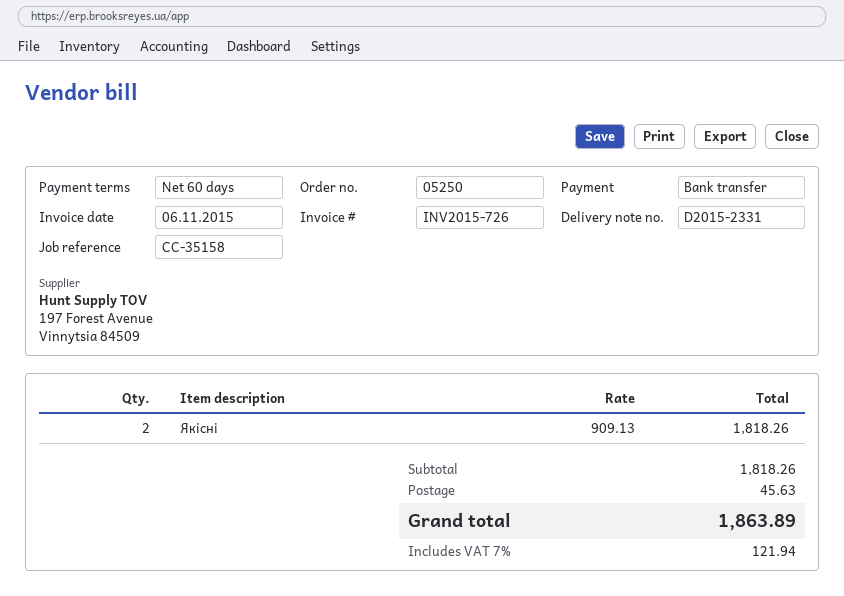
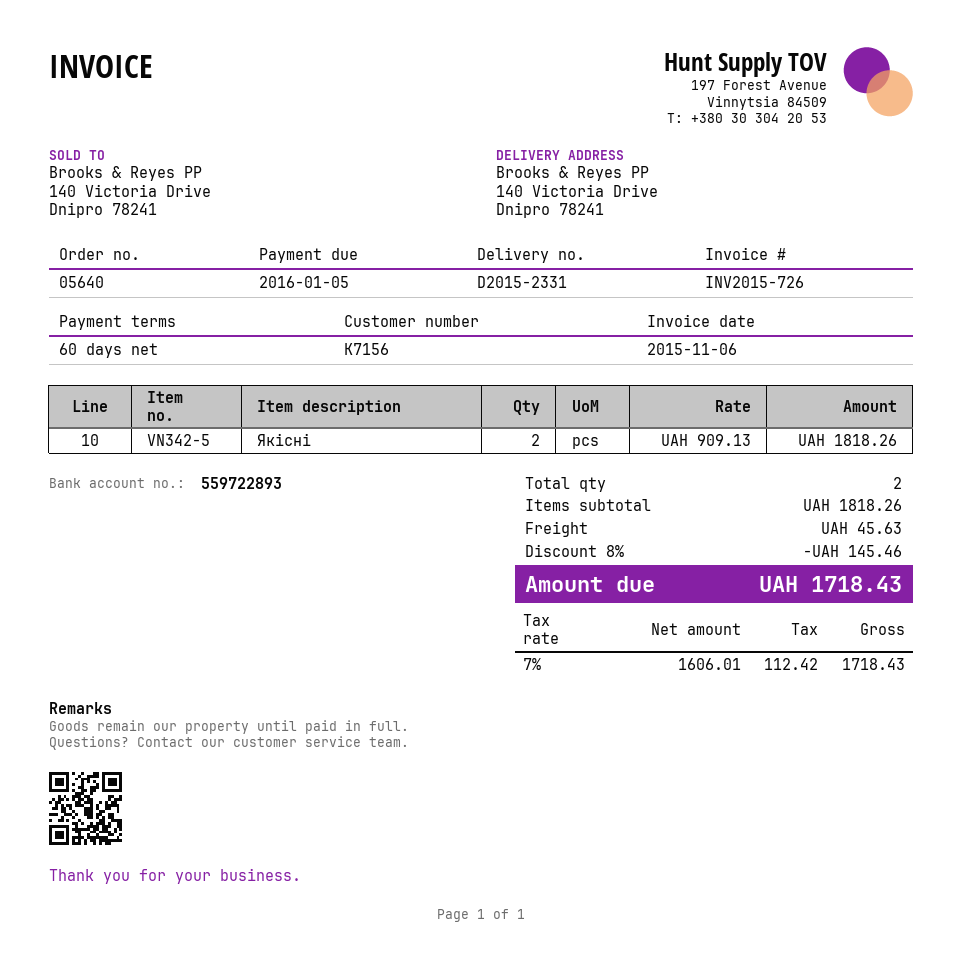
order number: 05250 -> 05640
discount: none -> 8% = 145.46
tax: 7% = 121.94 -> 7% = 112.42
total: 1863.89 -> 1718.43

